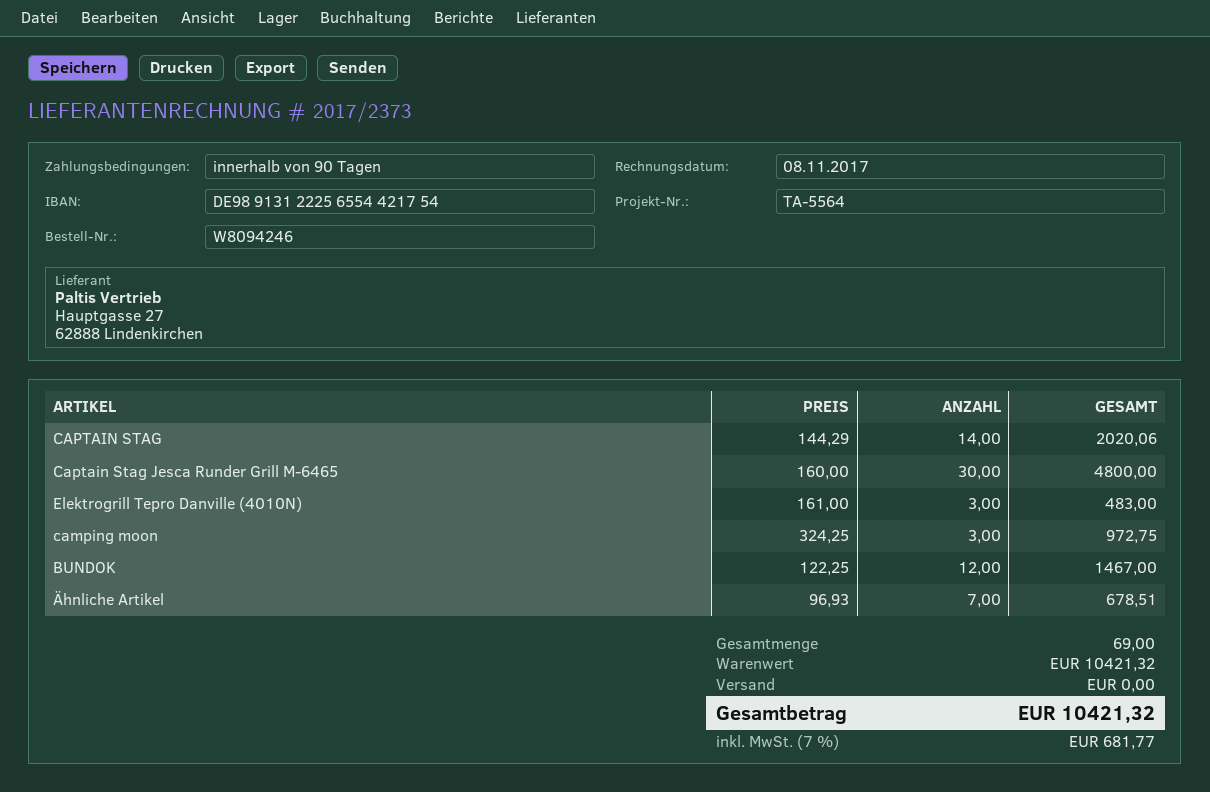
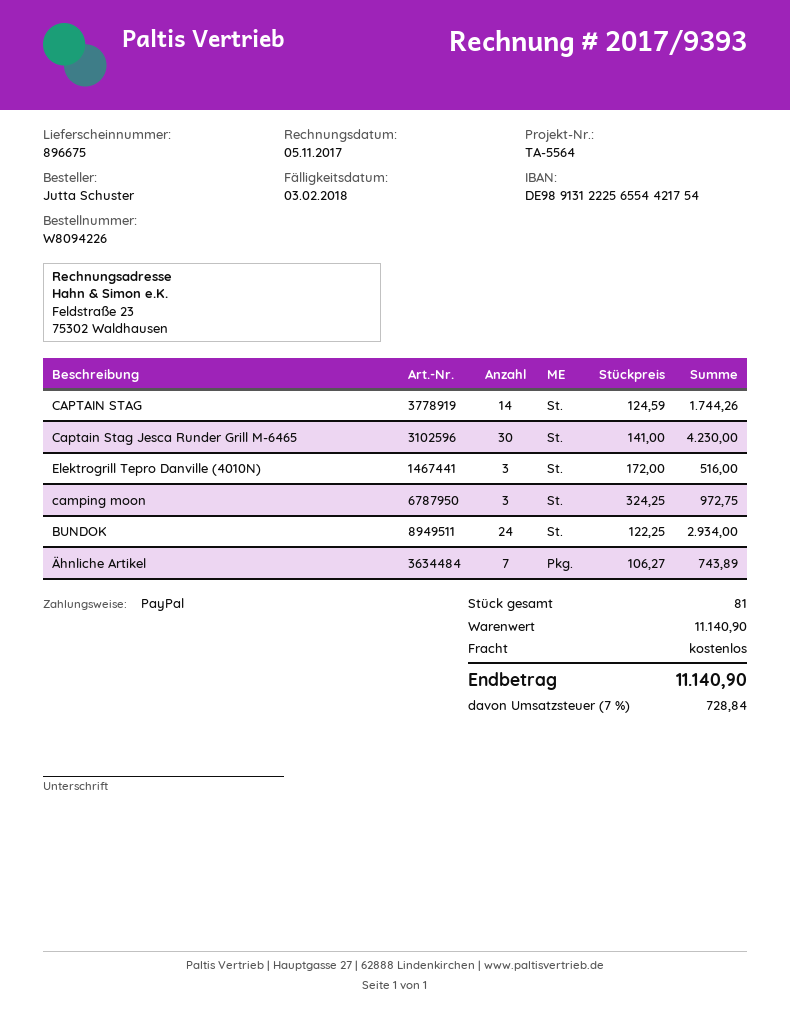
order number: W8094246 -> W8094226
invoice number: 2017/2373 -> 2017/9393
invoice date: 2017-11-08 -> 2017-11-05
CAPTAIN STAG: 14 x 144.29 = 2020.06 -> 14 x 124.59 = 1744.26
Captain Stag Jesca Runder Grill M-6465: 30 x 160.00 = 4800.00 -> 30 x 141.00 = 4230.00
Elektrogrill Tepro Danville (4010N): 3 x 161.00 = 483.00 -> 3 x 172.00 = 516.00
BUNDOK: 12 x 122.25 = 1467.00 -> 24 x 122.25 = 2934.00
Ähnliche Artikel: 7 x 96.93 = 678.51 -> 7 x 106.27 = 743.89
total quantity: 69 -> 81
subtotal: 10421.32 -> 11140.90
tax: 7% = 681.77 -> 7% = 728.84
total: 10421.32 -> 11140.90

